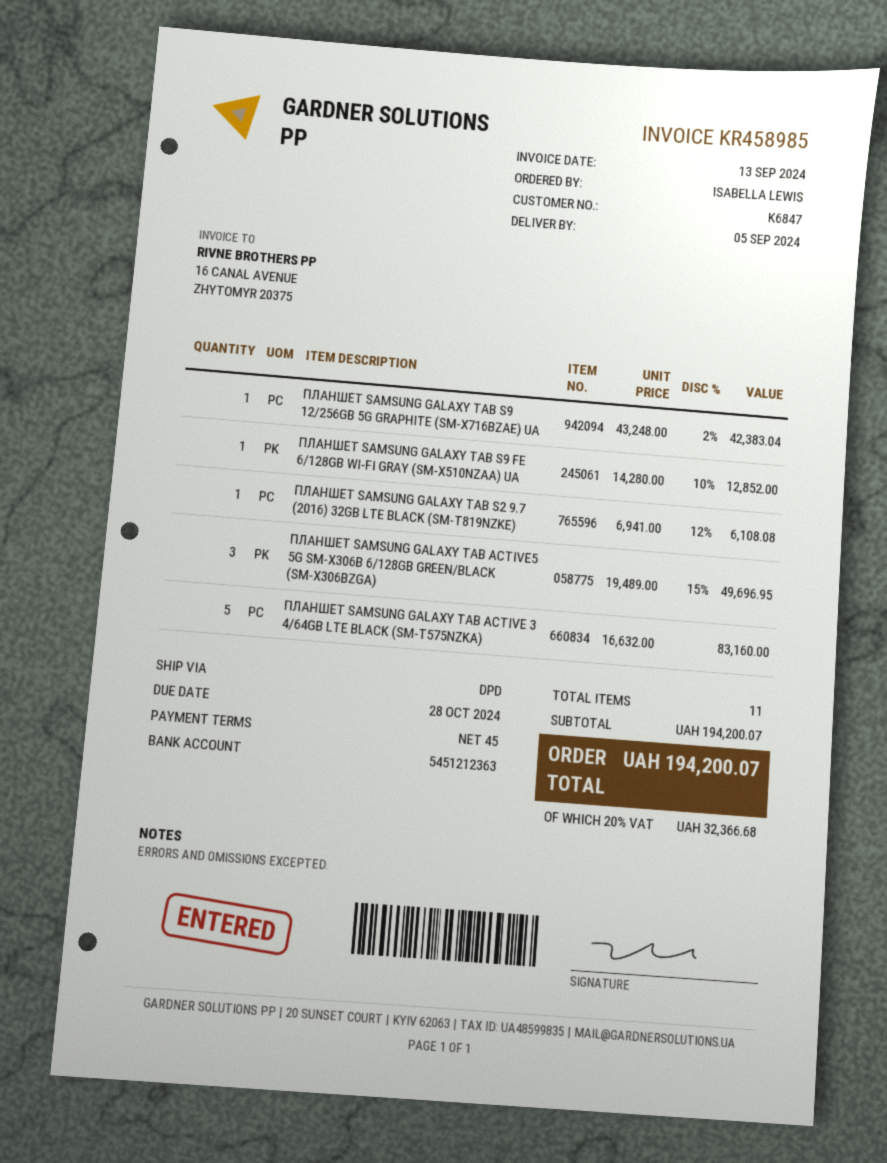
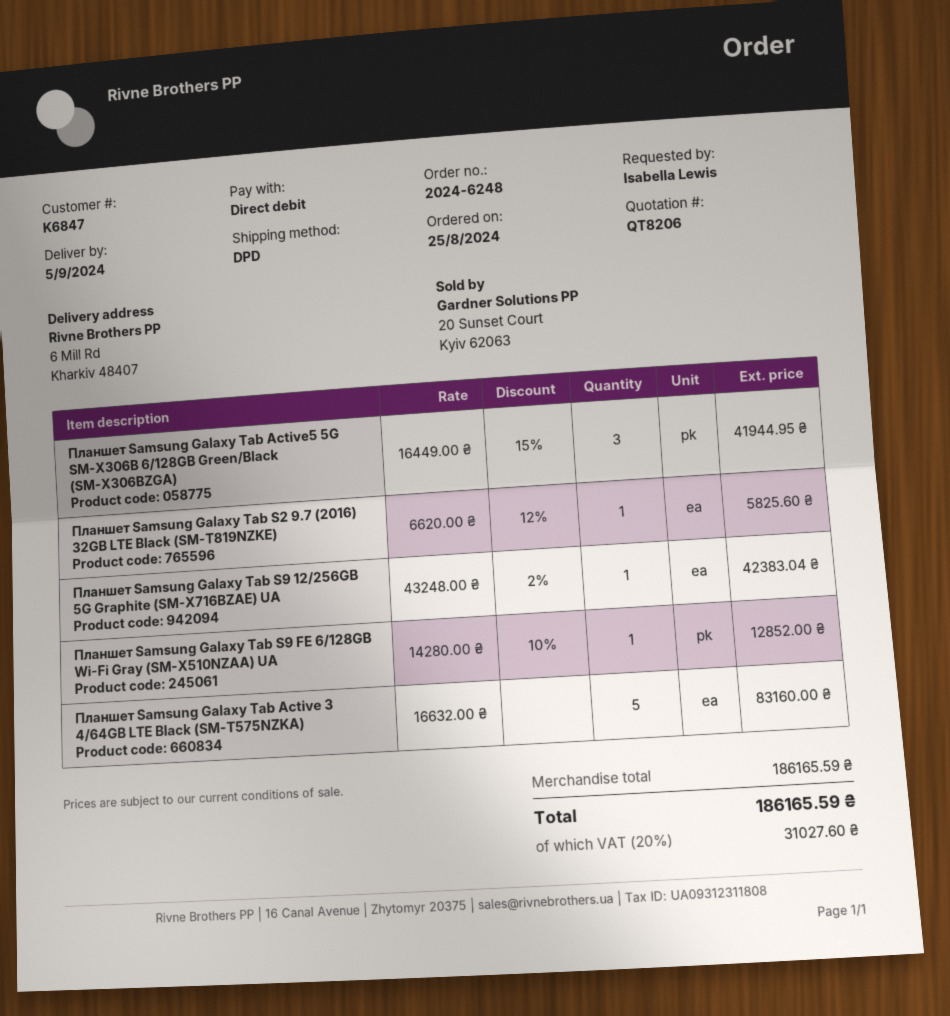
ПЛАНШЕТ SAMSUNG GALAXY TAB S2 9.7 (2016) 32GB LTE BLACK (SM-T819NZKE): 1 x 6941.00 - 12% = 6108.08 -> 1 x 6620.00 - 12% = 5825.60
ПЛАНШЕТ SAMSUNG GALAXY TAB ACTIVE5 5G SM-X306B 6/128GB GREEN/BLACK (SM-X306BZGA): 3 x 19489.00 - 15% = 49696.95 -> 3 x 16449.00 - 15% = 41944.95
subtotal: 194200.07 -> 186165.59
tax: 20% = 32366.68 -> 20% = 31027.60
total: 194200.07 -> 186165.59

